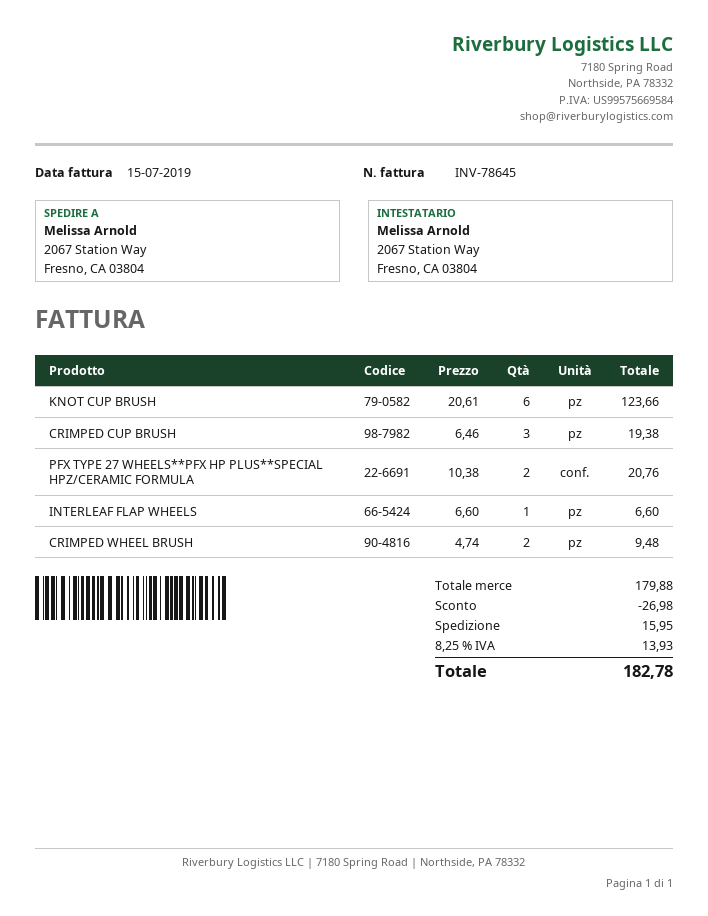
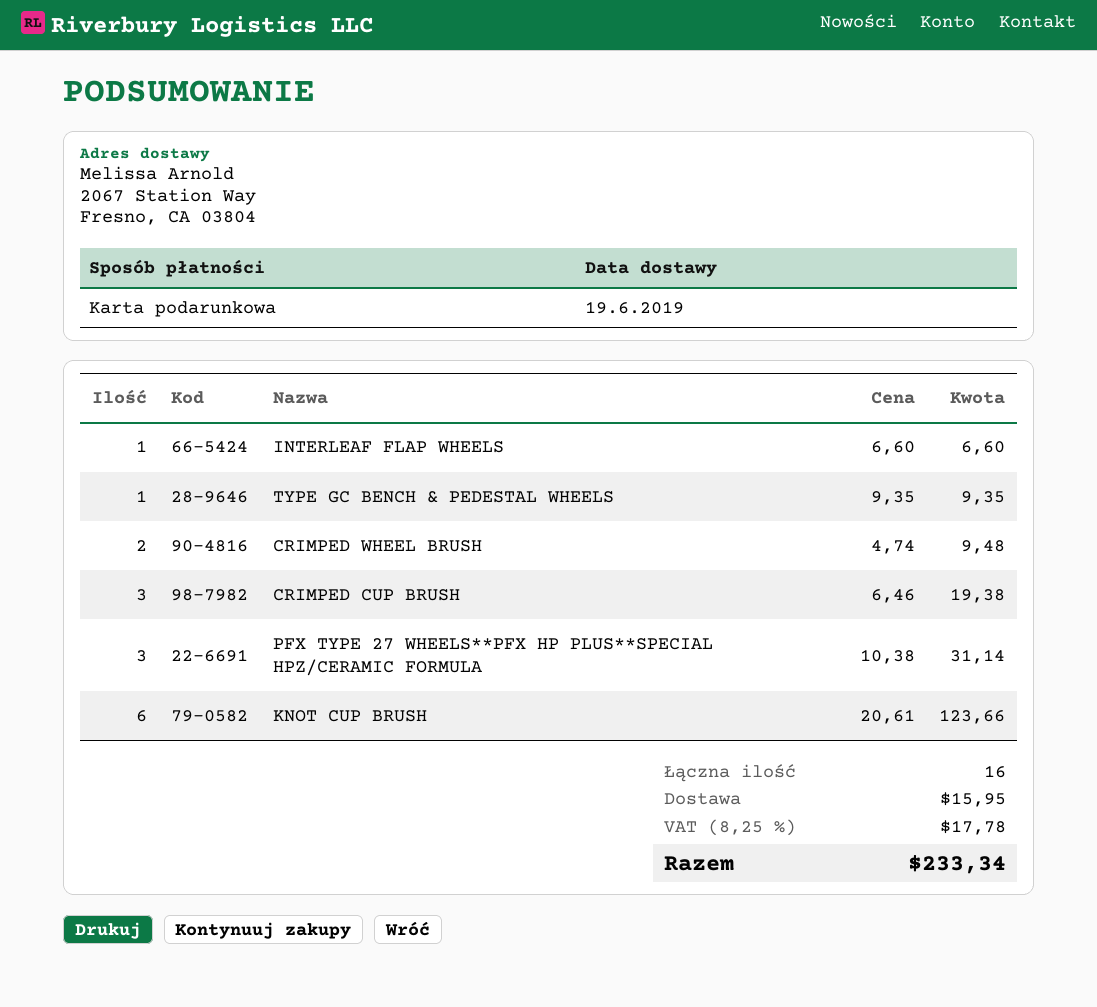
PFX TYPE 27 WHEELS**PFX HP PLUS**SPECIAL HPZ/CERAMIC FORMULA: 2 x 10.38 = 20.76 -> 3 x 10.38 = 31.14
TYPE GC BENCH & PEDESTAL WHEELS: none -> 1 x 9.35 = 9.35
discount: 26.98 -> none
tax: 8.25% = 13.93 -> 8.25% = 17.78
total: 182.78 -> 233.34

